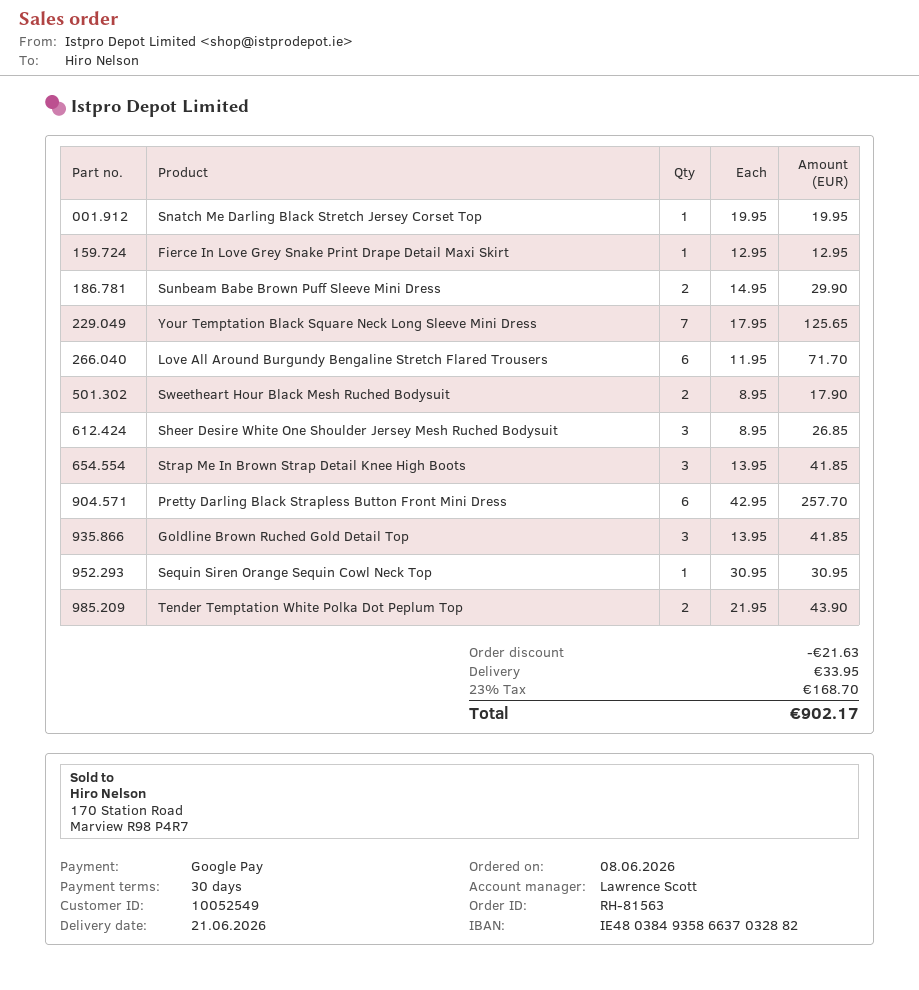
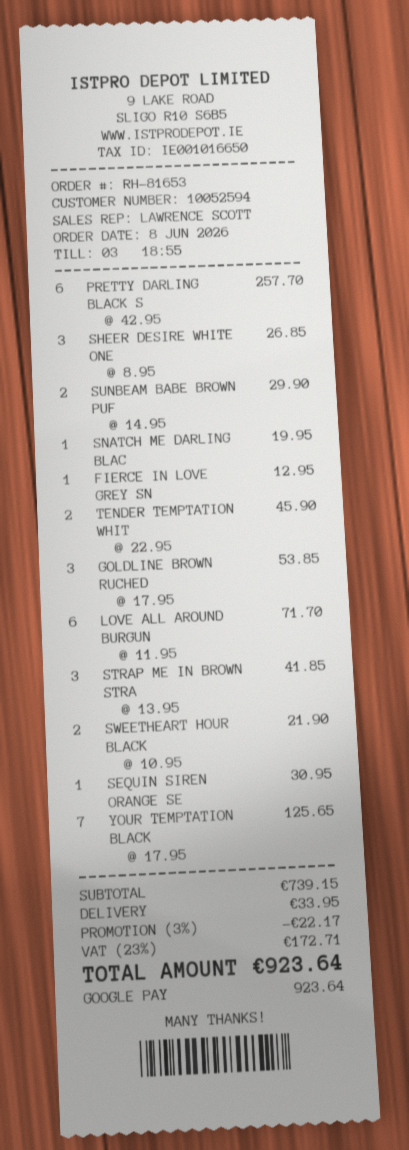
order number: RH-81563 -> RH-81653
customer number: 10052549 -> 10052594
Sweetheart Hour Black Mesh Ruched Bodysuit: 2 x 8.95 = 17.90 -> 2 x 10.95 = 21.90
Goldline Brown Ruched Gold Detail Top: 3 x 13.95 = 41.85 -> 3 x 17.95 = 53.85
Tender Temptation White Polka Dot Peplum Top: 2 x 21.95 = 43.90 -> 2 x 22.95 = 45.90
discount: 21.63 -> 22.17
tax: 23% = 168.70 -> 23% = 172.71
total: 902.17 -> 923.64

